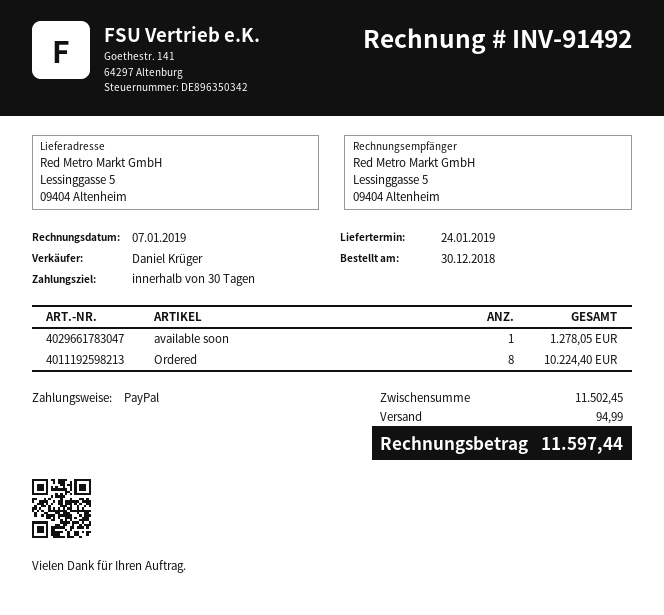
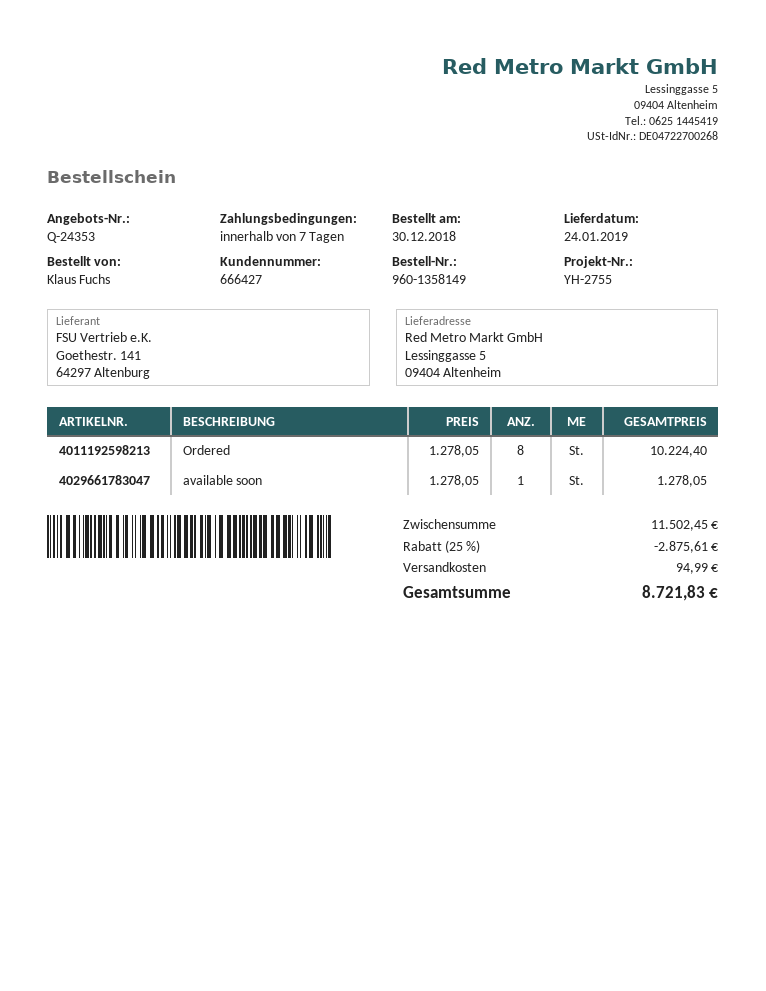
payment terms: 30 days -> 7 days
discount: none -> 25% = 2875.61
total: 11597.44 -> 8721.83

